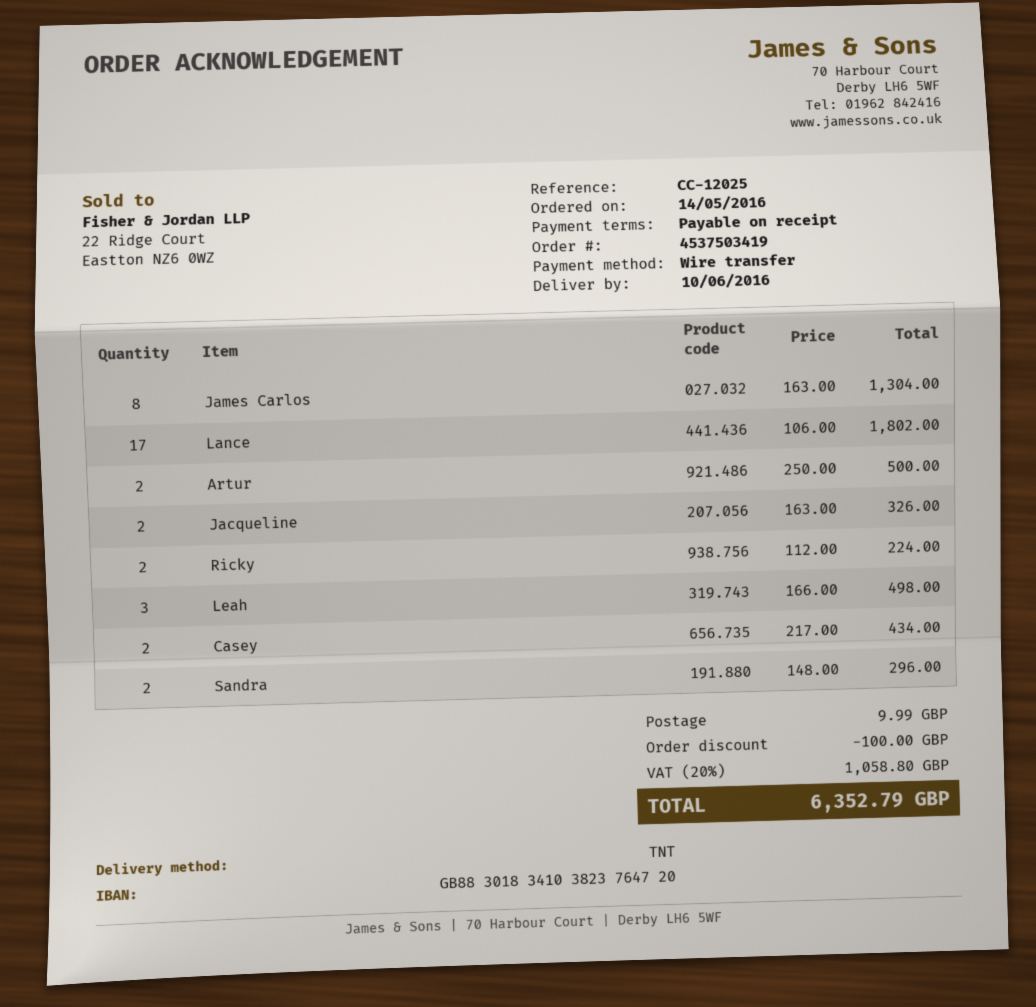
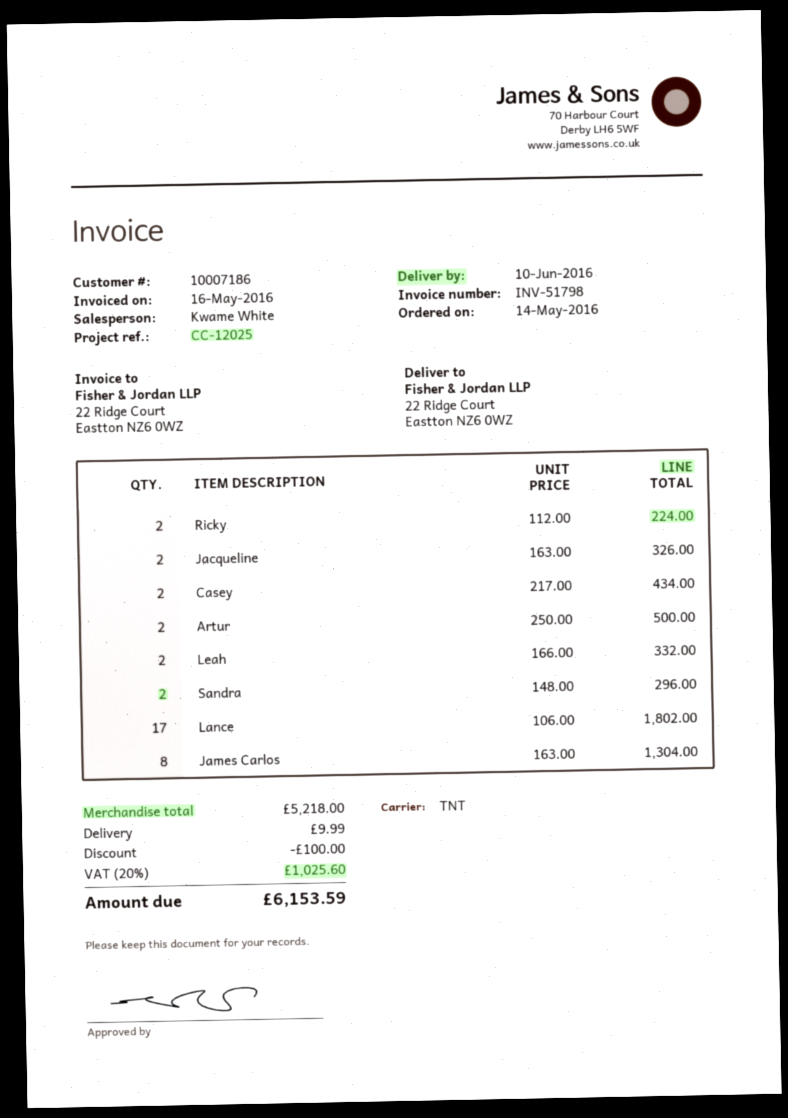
Leah: 3 x 166.00 = 498.00 -> 2 x 166.00 = 332.00
tax: 20% = 1058.80 -> 20% = 1025.60
total: 6352.79 -> 6153.59

